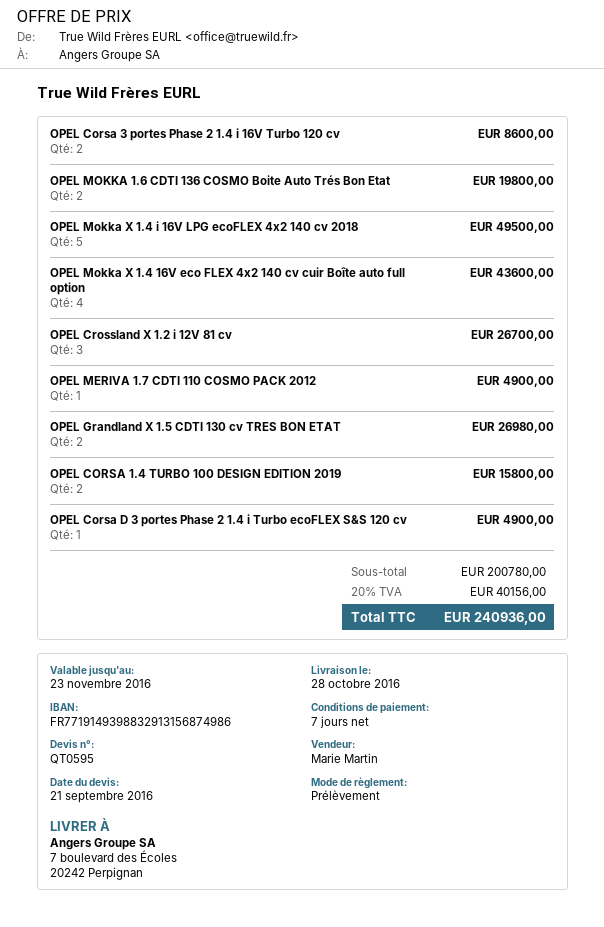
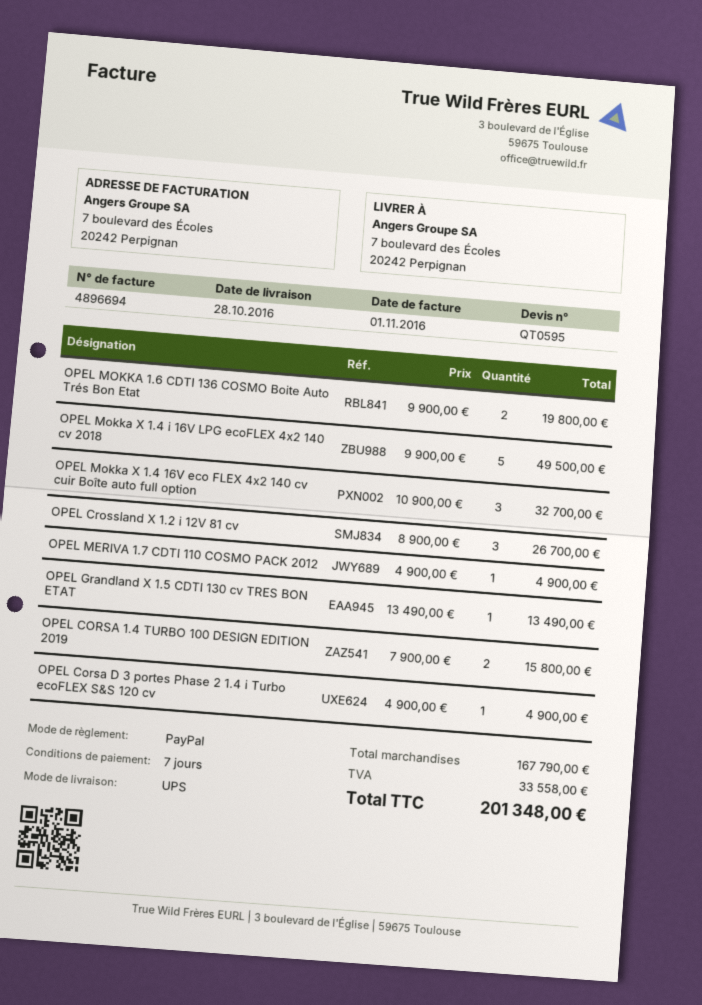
payment method: direct debit -> PayPal
OPEL Corsa 3 portes Phase 2 1.4 i 16V Turbo 120 cv: 2 for 8600.00 -> none
OPEL Mokka X 1.4 16V eco FLEX 4x2 140 cv cuir Boîte auto full option: 4 for 43600.00 -> 3 for 32700.00
OPEL Grandland X 1.5 CDTI 130 cv TRES BON ETAT: 2 for 26980.00 -> 1 for 13490.00
subtotal: 200780.00 -> 167790.00
tax: 40156.00 -> 33558.00
total: 240936.00 -> 201348.00

